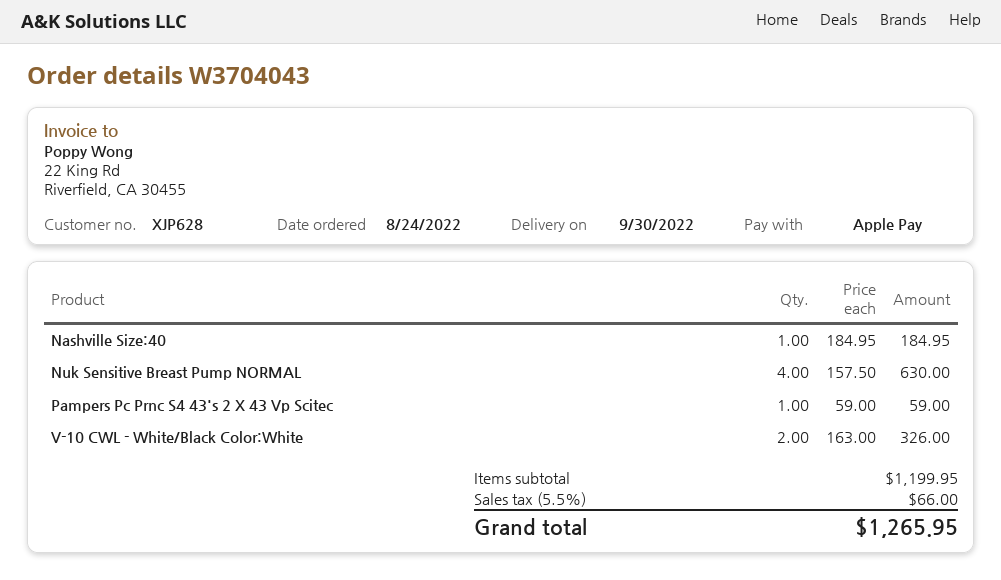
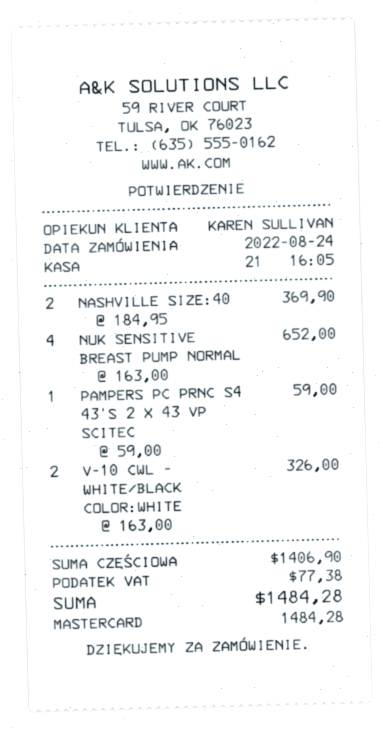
payment method: Apple Pay -> Mastercard
Nashville Size:40: 1 x 184.95 = 184.95 -> 2 x 184.95 = 369.90
Nuk Sensitive Breast Pump NORMAL: 4 x 157.50 = 630.00 -> 4 x 163.00 = 652.00
subtotal: 1199.95 -> 1406.90
tax: 66.00 -> 77.38
total: 1265.95 -> 1484.28

